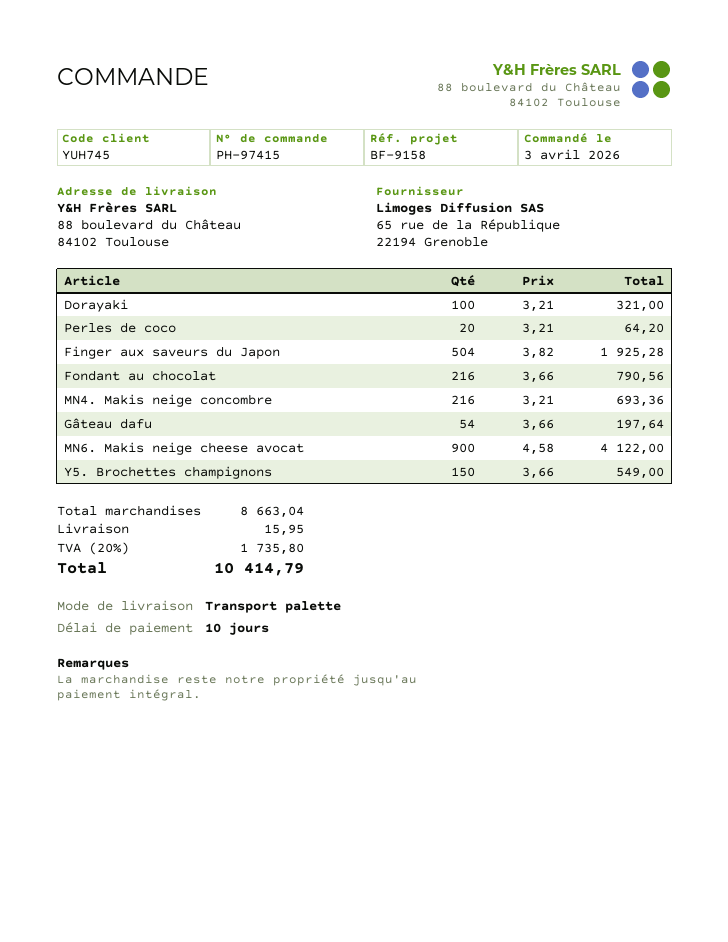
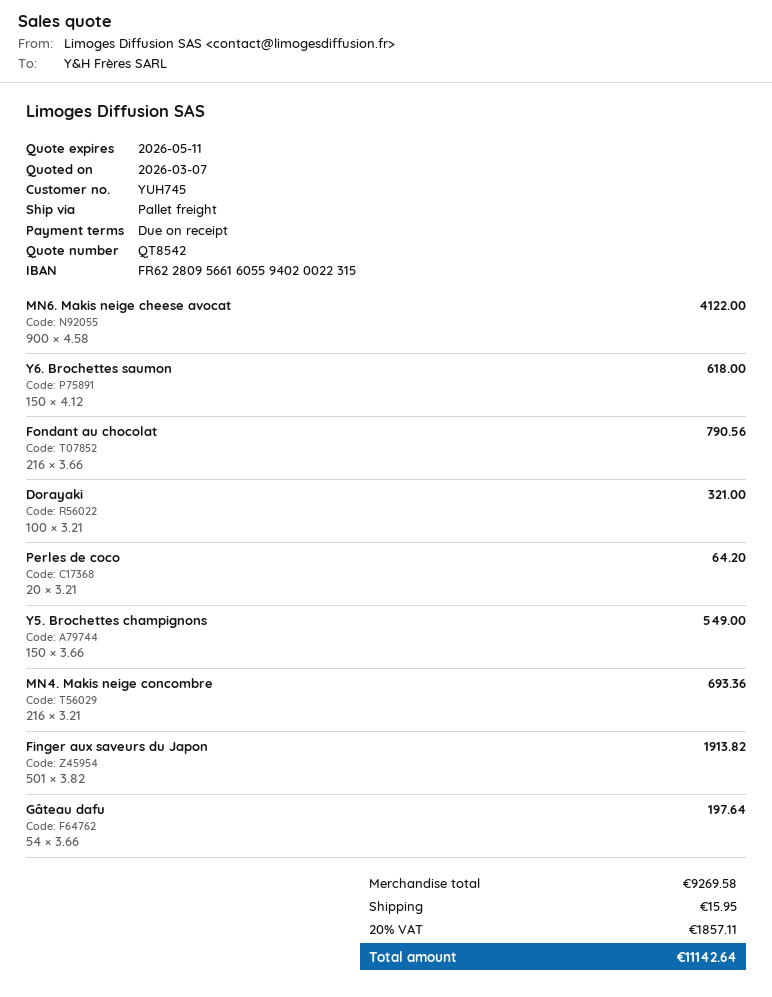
payment terms: 10 days -> on receipt
Finger aux saveurs du Japon: 504 x 3.82 = 1925.28 -> 501 x 3.82 = 1913.82
Y6. Brochettes saumon: none -> 150 x 4.12 = 618.00
subtotal: 8663.04 -> 9269.58
tax: 20% = 1735.80 -> 20% = 1857.11
total: 10414.79 -> 11142.64

